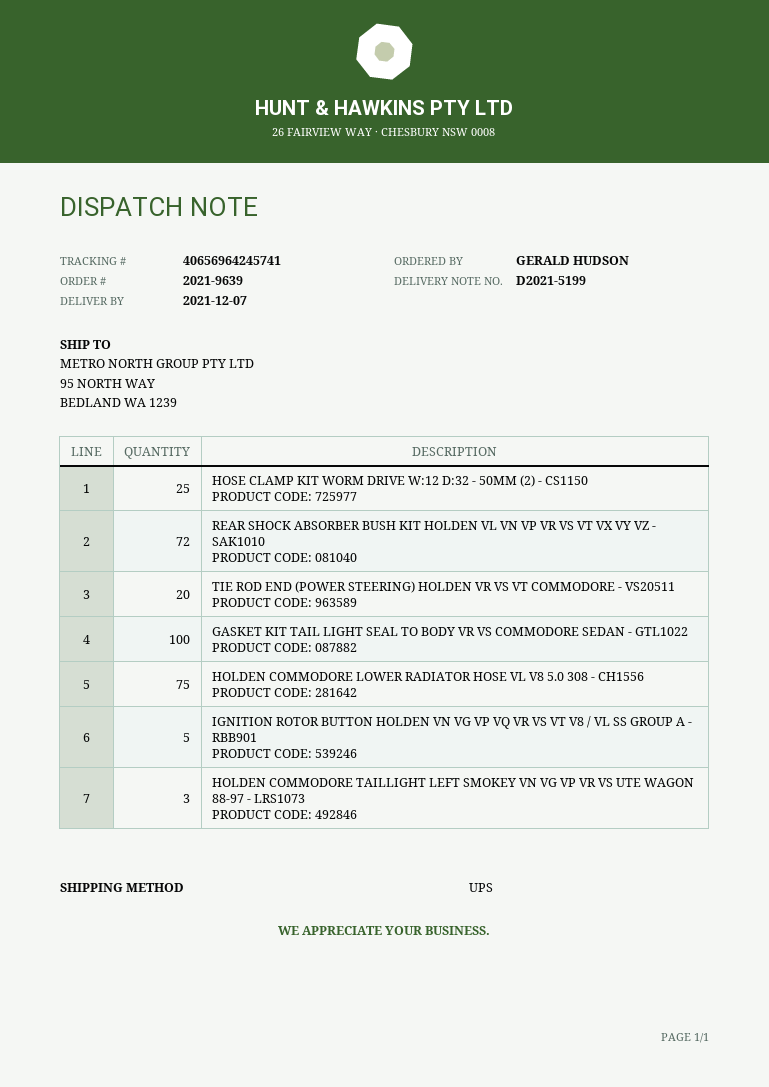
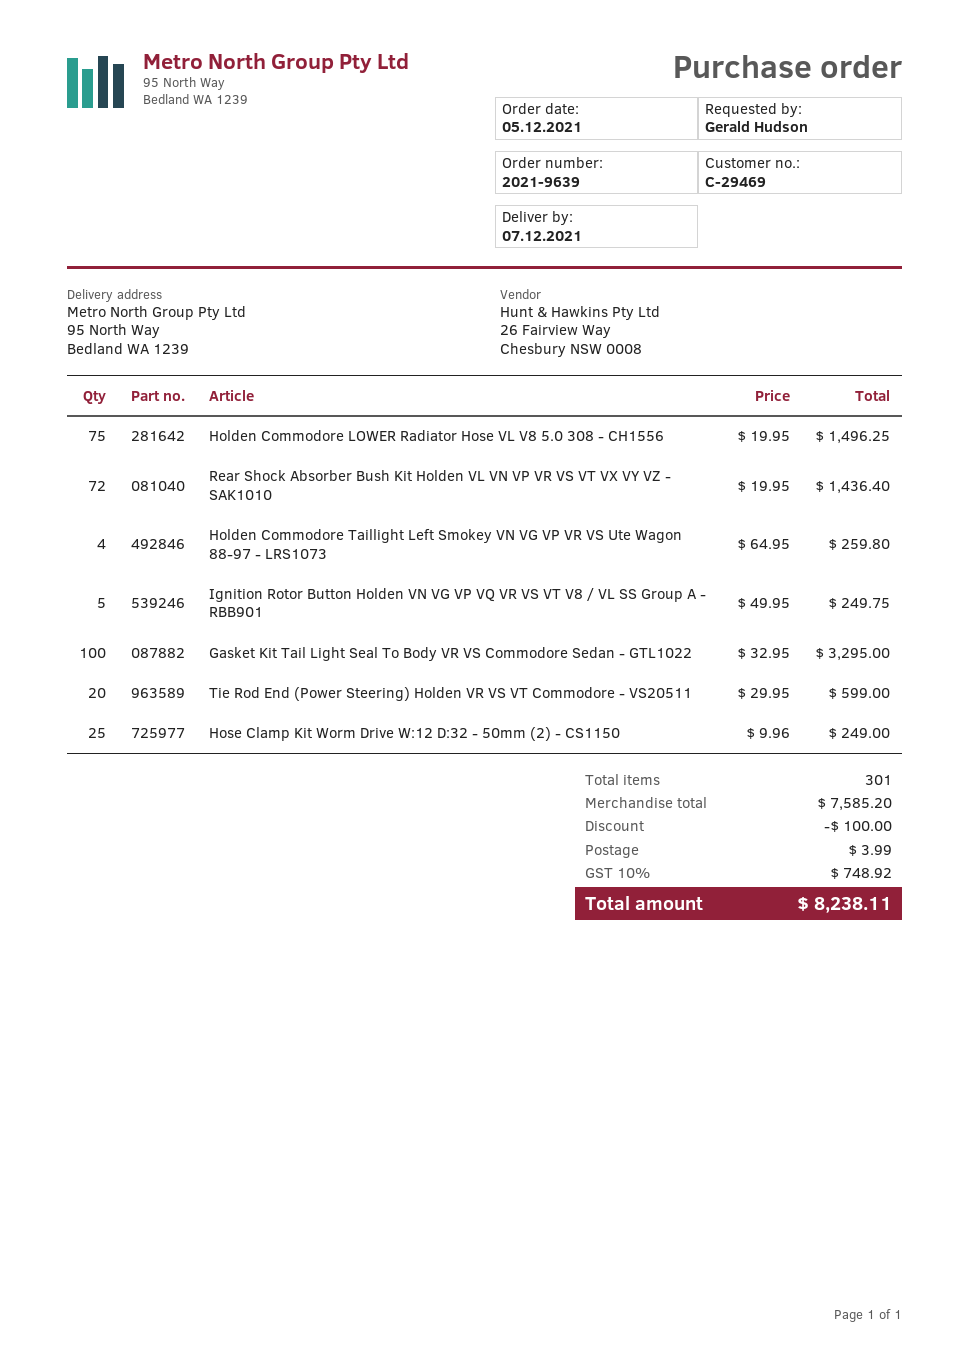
HOLDEN COMMODORE TAILLIGHT LEFT SMOKEY VN VG VP VR VS UTE WAGON 88-97 - LRS1073: 3 -> 4

